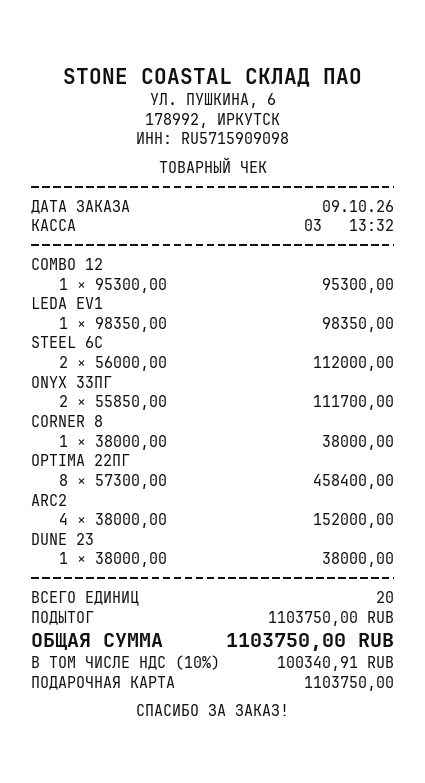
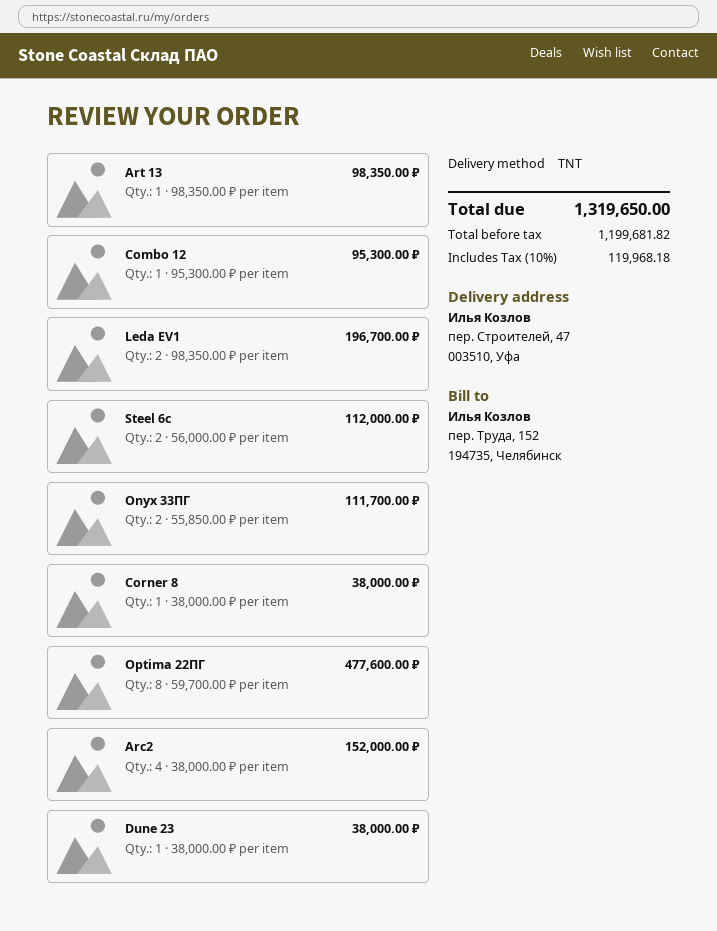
LEDA EV1: 1 x 98350.00 = 98350.00 -> 2 x 98350.00 = 196700.00
OPTIMA 22ПГ: 8 x 57300.00 = 458400.00 -> 8 x 59700.00 = 477600.00
Art 13: none -> 1 x 98350.00 = 98350.00
tax: 10% = 100340.91 -> 10% = 119968.18
total: 1103750.00 -> 1319650.00

